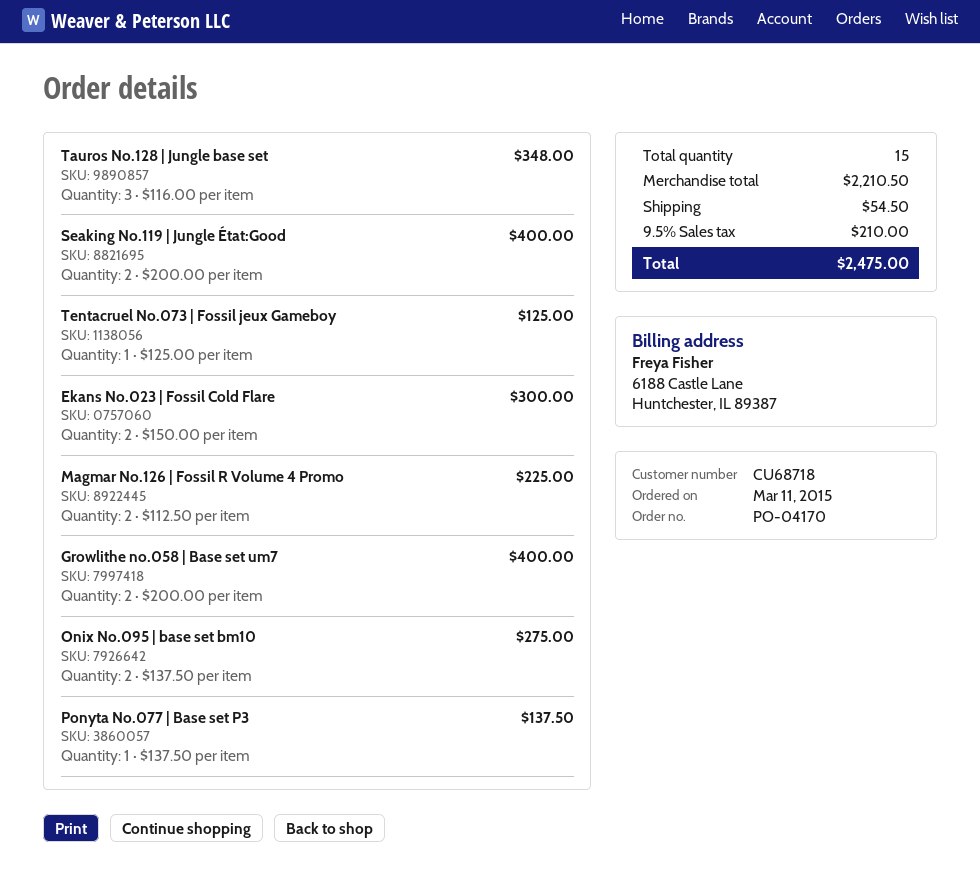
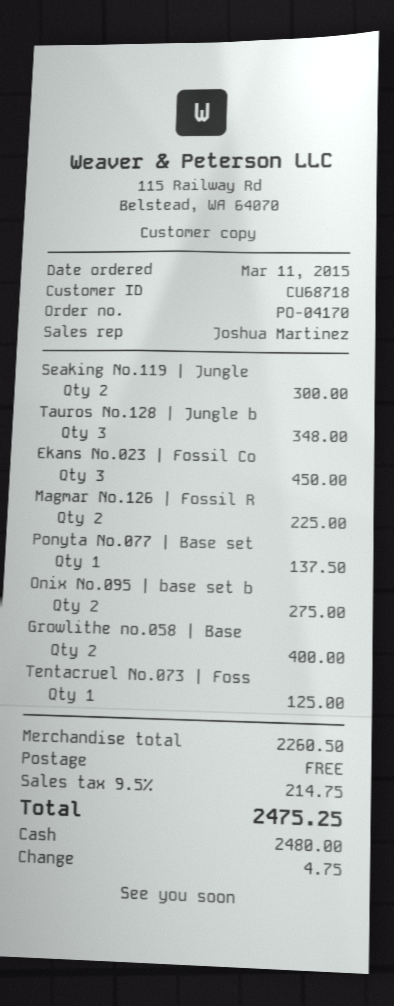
Seaking No.119 | Jungle État:Good: 2 for 400.00 -> 2 for 300.00
Ekans No.023 | Fossil Cold Flare: 2 for 300.00 -> 3 for 450.00
subtotal: 2210.50 -> 2260.50
shipping: 54.50 -> 0.00
tax: 9.5% = 210.00 -> 9.5% = 214.75
total: 2475.00 -> 2475.25

